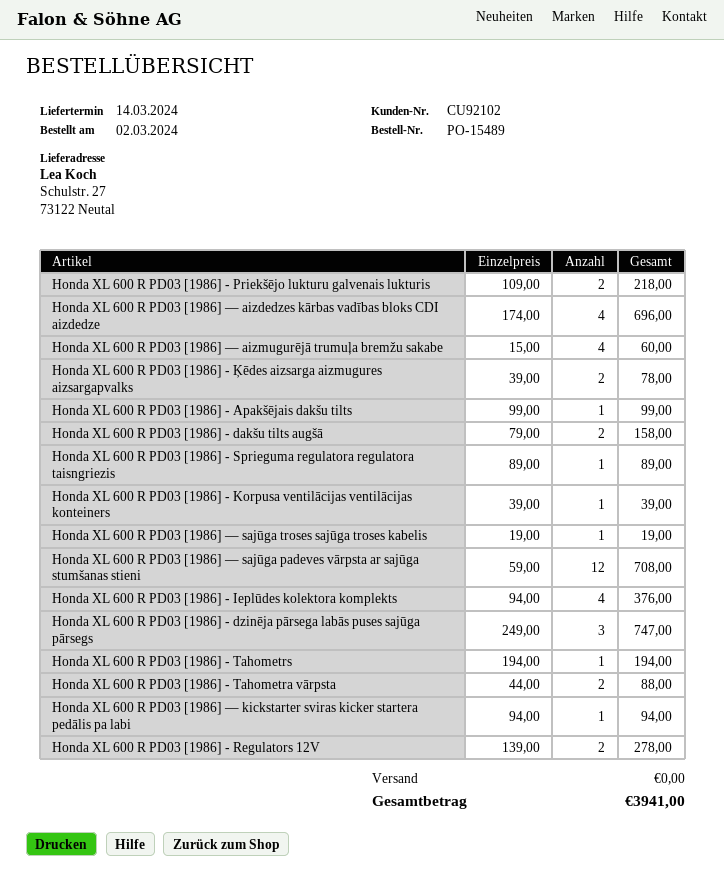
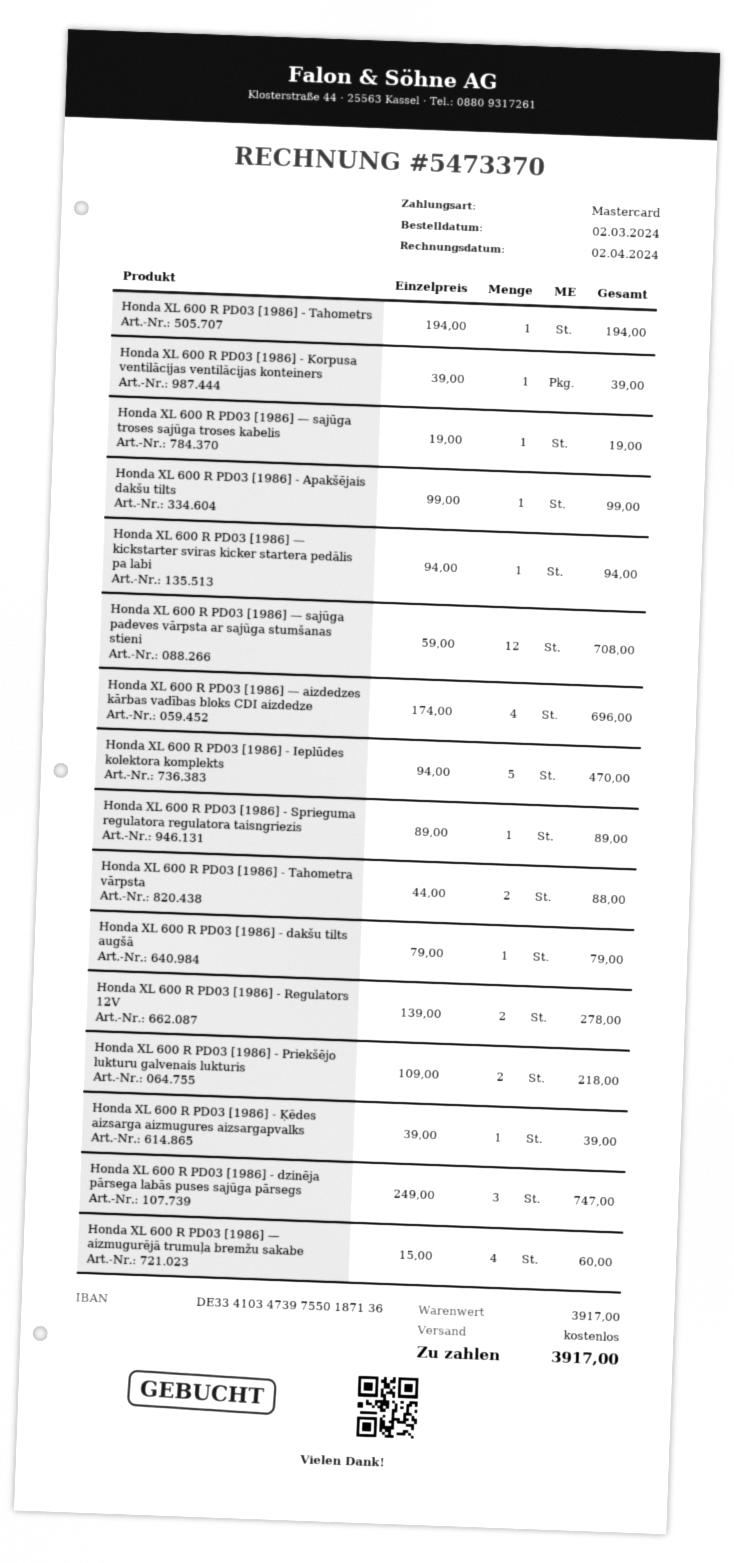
Honda XL 600 R PD03 [1986] - Ķēdes aizsarga aizmugures aizsargapvalks: 2 x 39.00 = 78.00 -> 1 x 39.00 = 39.00
Honda XL 600 R PD03 [1986] - dakšu tilts augšā: 2 x 79.00 = 158.00 -> 1 x 79.00 = 79.00
Honda XL 600 R PD03 [1986] - Ieplūdes kolektora komplekts: 4 x 94.00 = 376.00 -> 5 x 94.00 = 470.00
total: 3941.00 -> 3917.00

